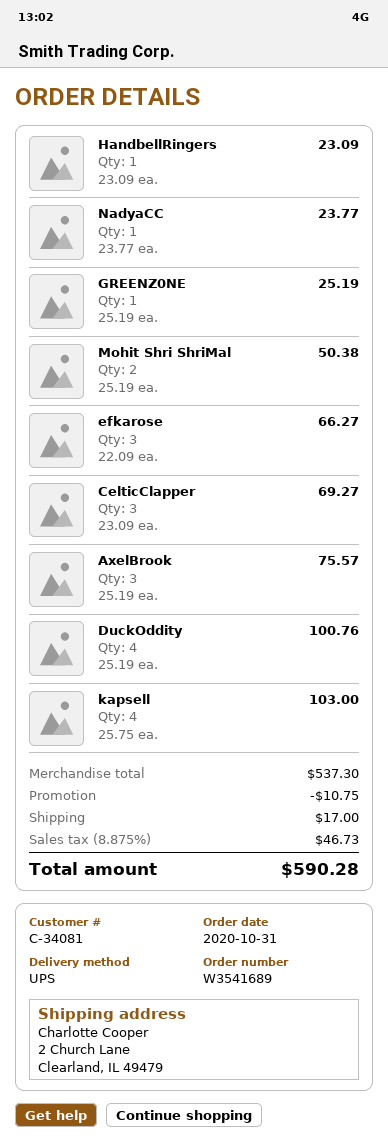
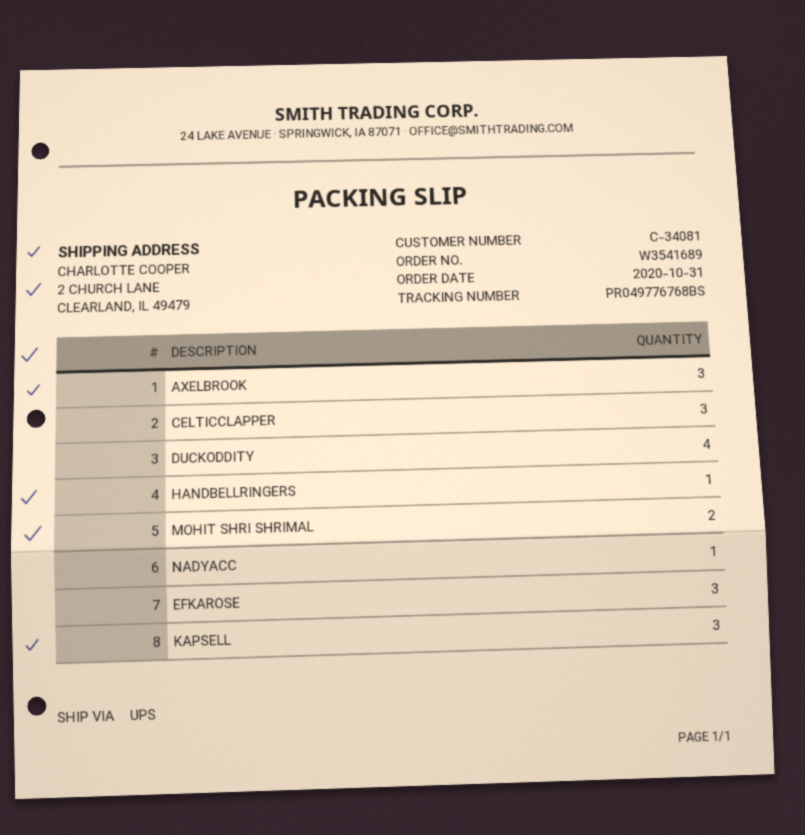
GREENZ0NE: 1 -> none
kapsell: 4 -> 3

